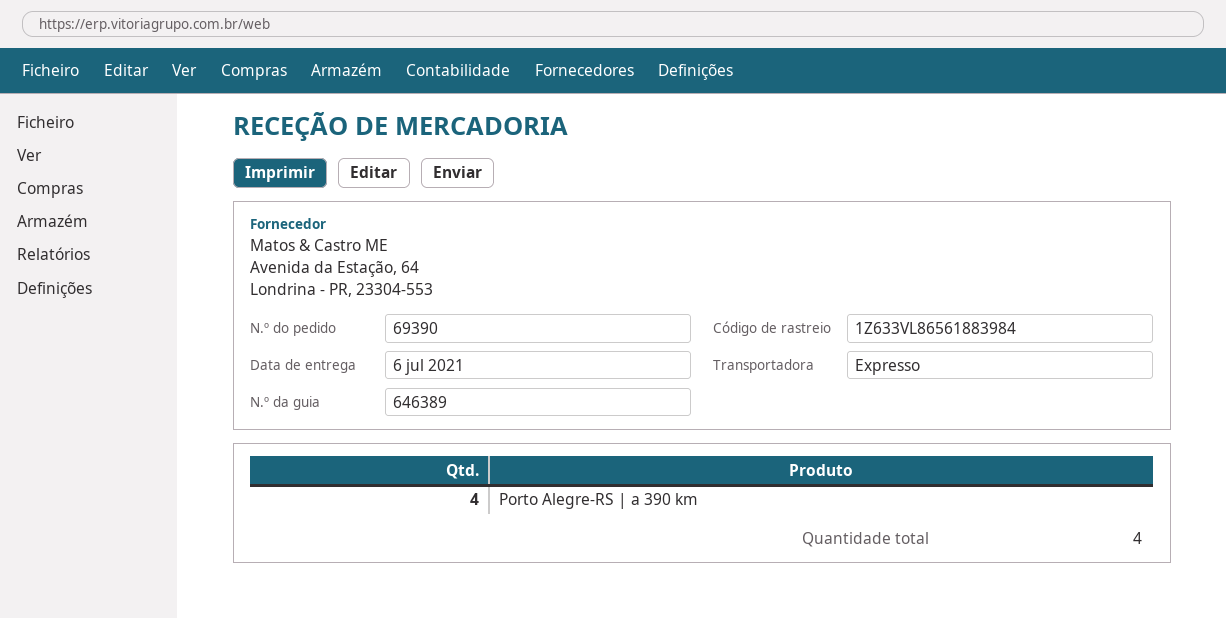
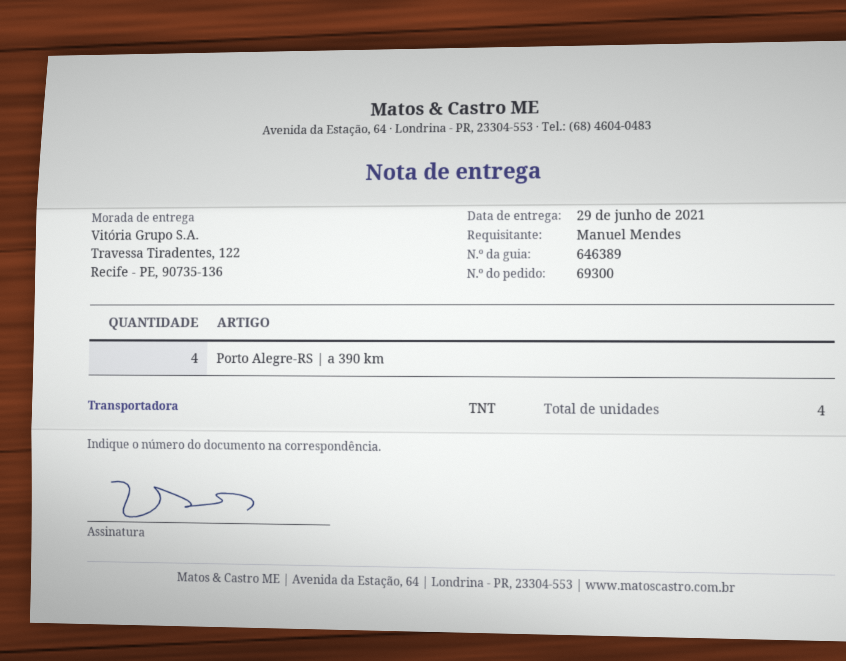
order number: 69390 -> 69300
delivery date: 2021-07-06 -> 2021-06-29
shipping method: express -> TNT

